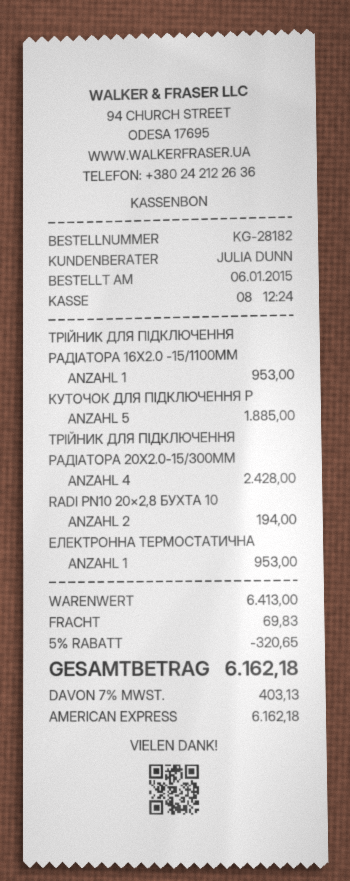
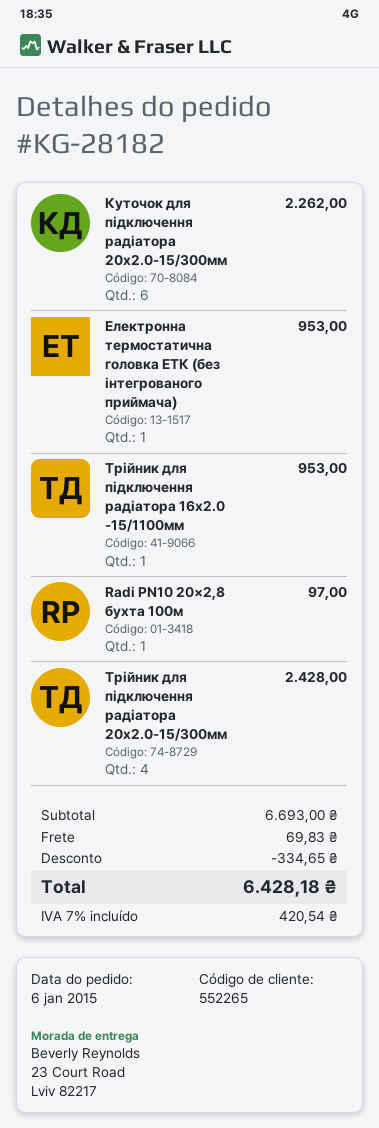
КУТОЧОК ДЛЯ ПІДКЛЮЧЕННЯ Р: 5 for 1885.00 -> 6 for 2262.00
RADI PN10 20×2,8 БУХТА 10: 2 for 194.00 -> 1 for 97.00
subtotal: 6413.00 -> 6693.00
discount: 320.65 -> 334.65
tax: 7% = 403.13 -> 7% = 420.54
total: 6162.18 -> 6428.18

